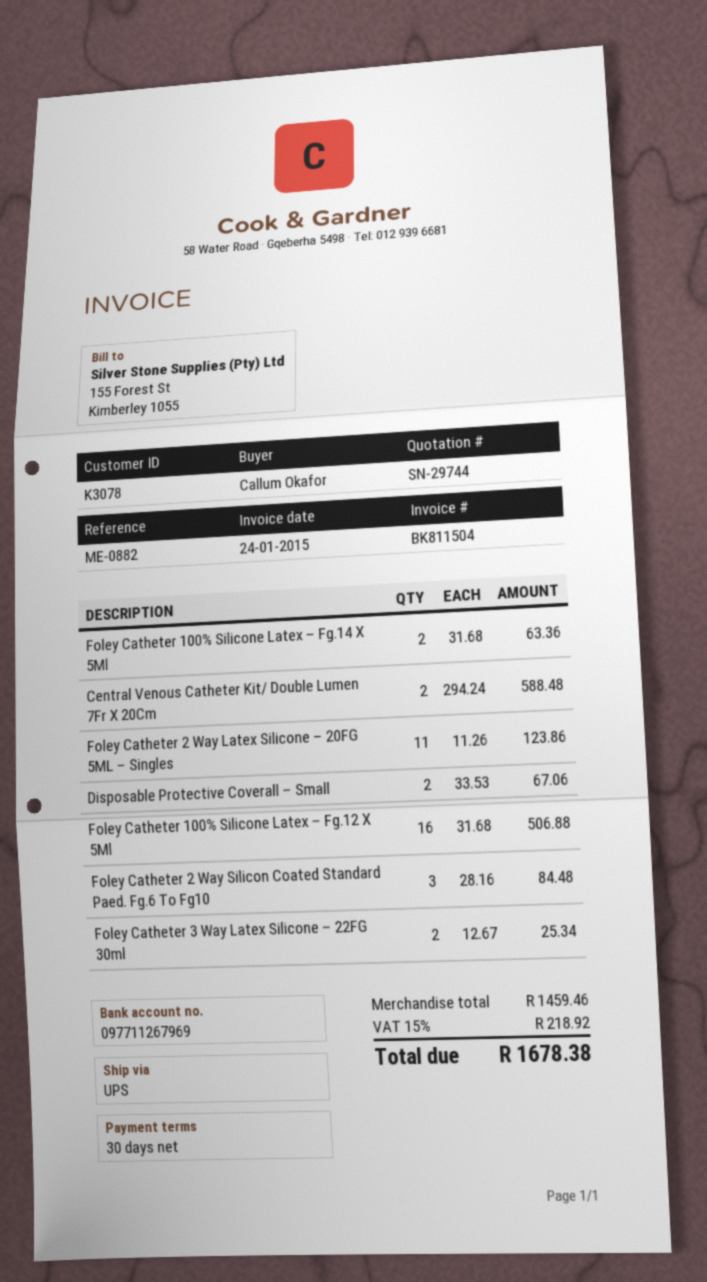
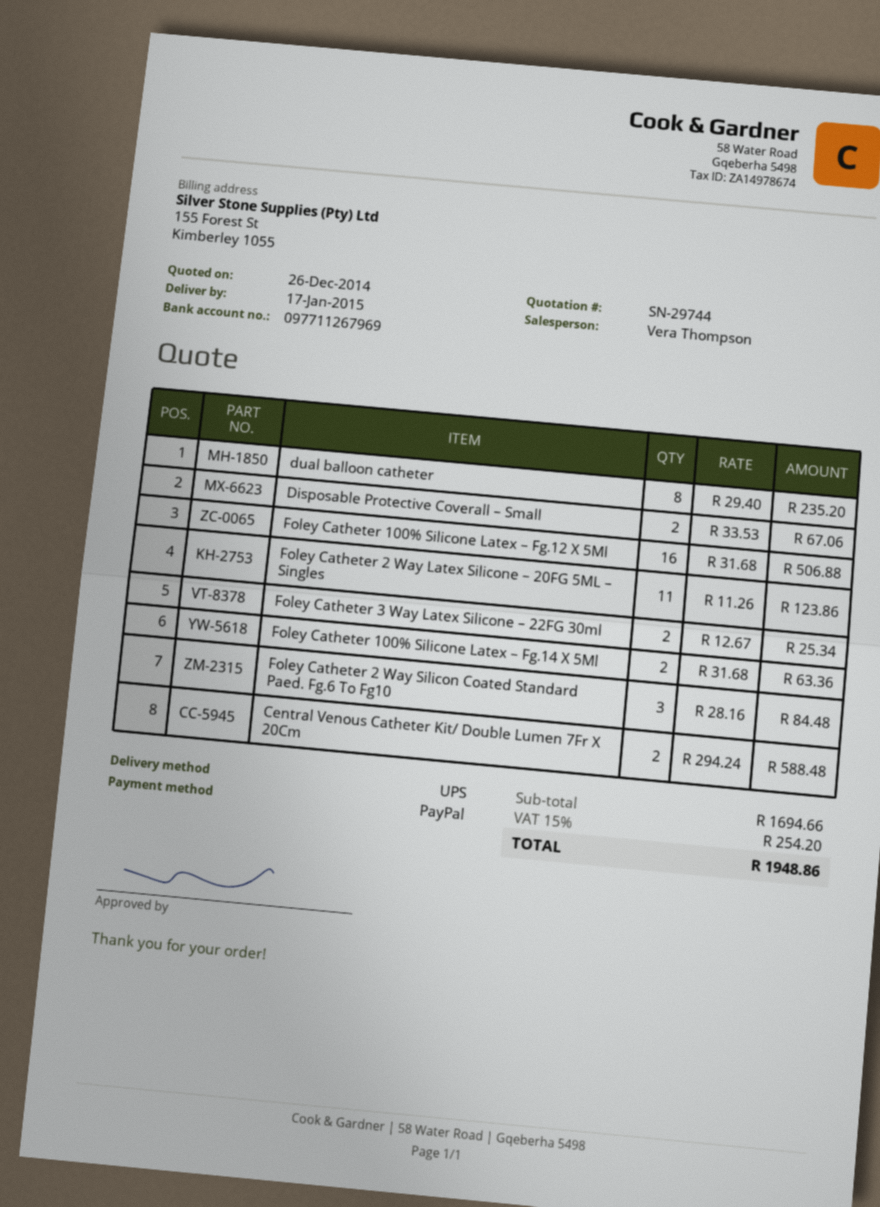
dual balloon catheter: none -> 8 x 29.40 = 235.20
subtotal: 1459.46 -> 1694.66
tax: 15% = 218.92 -> 15% = 254.20
total: 1678.38 -> 1948.86

